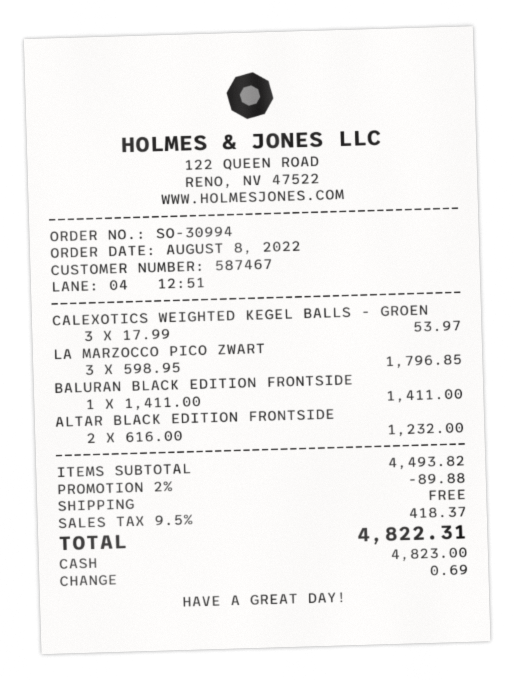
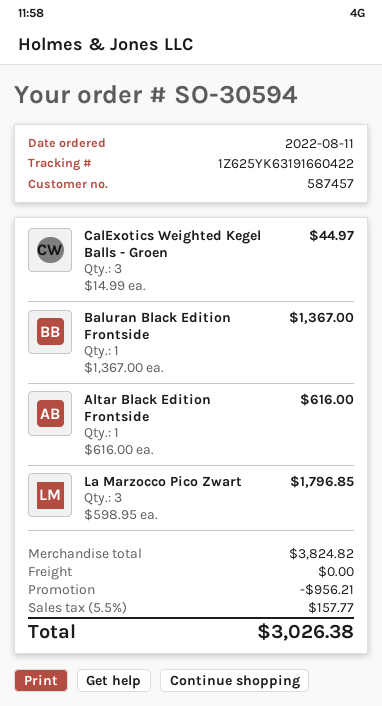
order number: SO-30994 -> SO-30594
order date: 2022-08-08 -> 2022-08-11
customer number: 587467 -> 587457
CALEXOTICS WEIGHTED KEGEL BALLS - GROEN: 3 x 17.99 = 53.97 -> 3 x 14.99 = 44.97
BALURAN BLACK EDITION FRONTSIDE: 1 x 1411.00 = 1411.00 -> 1 x 1367.00 = 1367.00
ALTAR BLACK EDITION FRONTSIDE: 2 x 616.00 = 1232.00 -> 1 x 616.00 = 616.00
subtotal: 4493.82 -> 3824.82
discount: 89.88 -> 956.21
tax: 9.5% = 418.37 -> 5.5% = 157.77
total: 4822.31 -> 3026.38

